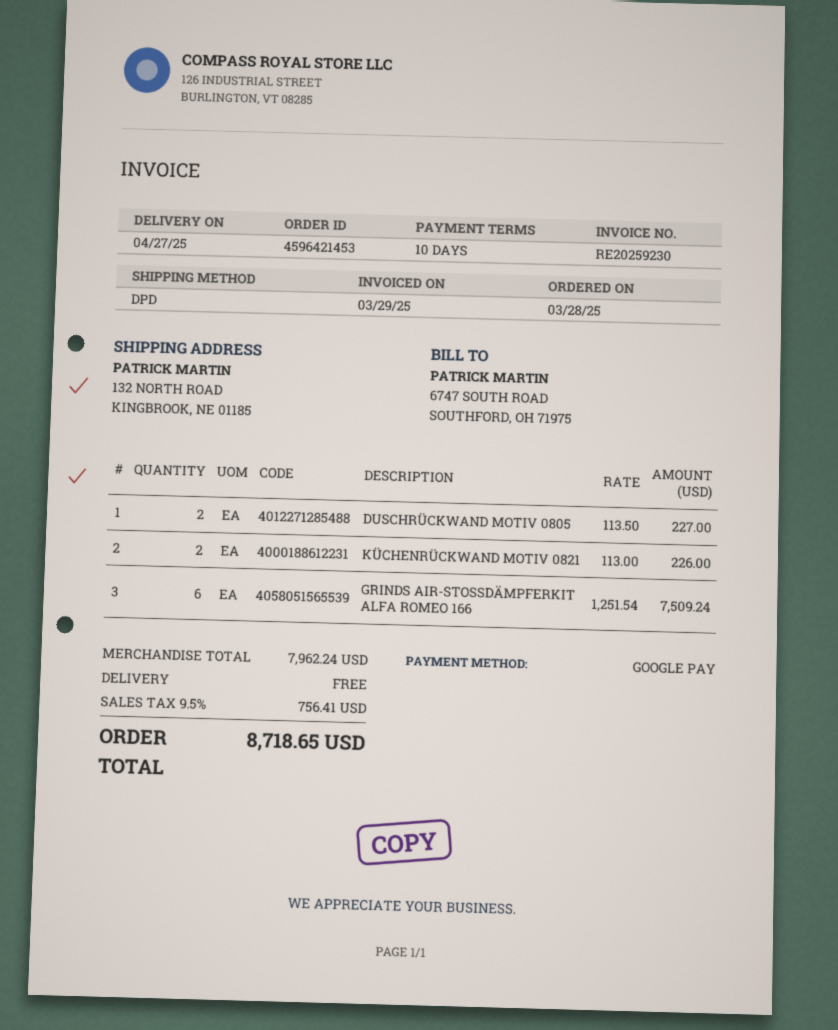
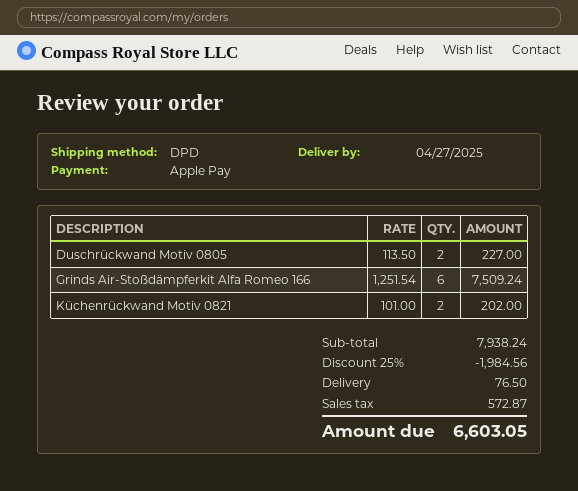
payment method: Google Pay -> Apple Pay
KÜCHENRÜCKWAND MOTIV 0821: 2 x 113.00 = 226.00 -> 2 x 101.00 = 202.00
subtotal: 7962.24 -> 7938.24
discount: none -> 25% = 1984.56
shipping: 0.00 -> 76.50
tax: 756.41 -> 572.87
total: 8718.65 -> 6603.05

